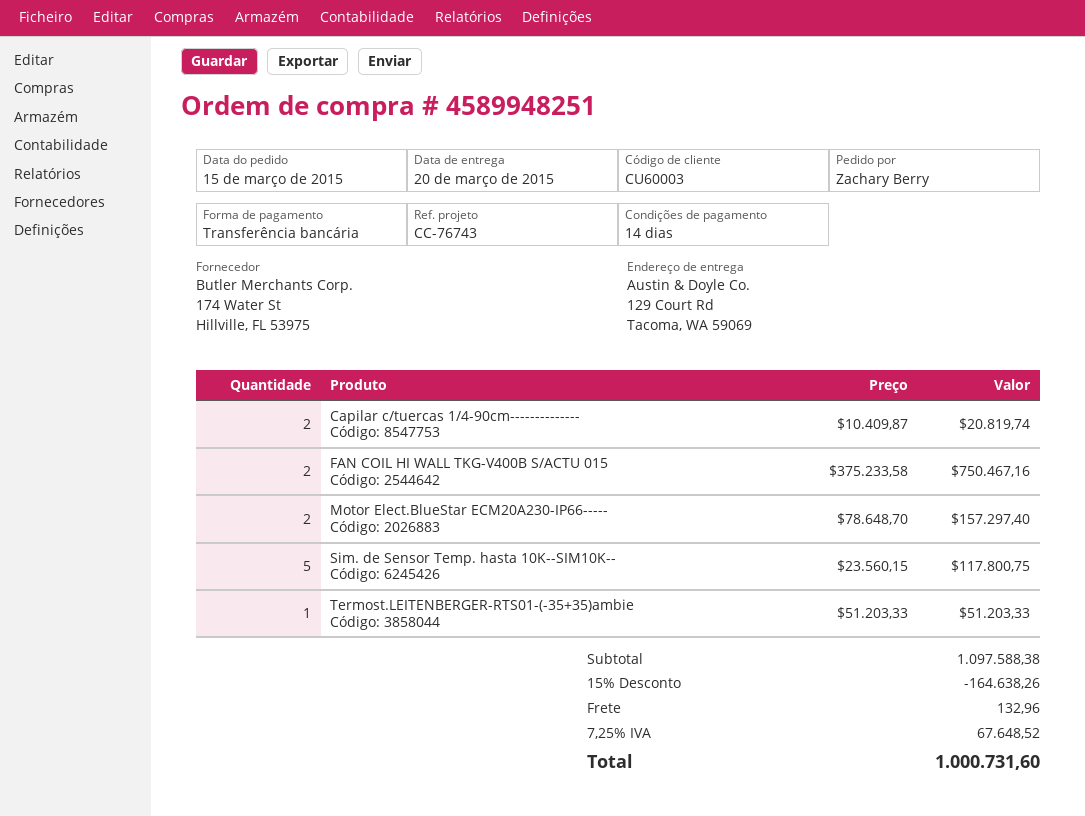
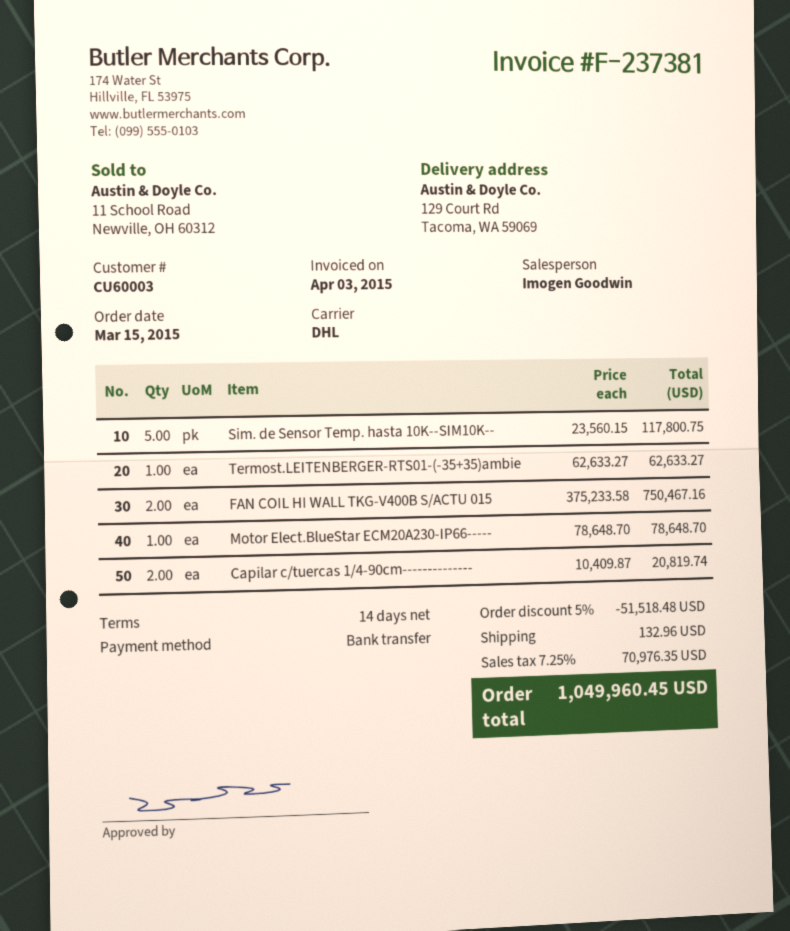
Motor Elect.BlueStar ECM20A230-IP66-----: 2 x 78648.70 = 157297.40 -> 1 x 78648.70 = 78648.70
Termost.LEITENBERGER-RTS01-(-35+35)ambie: 1 x 51203.33 = 51203.33 -> 1 x 62633.27 = 62633.27
discount: 15% = 164638.26 -> 5% = 51518.48
tax: 7.25% = 67648.52 -> 7.25% = 70976.35
total: 1000731.60 -> 1049960.45

